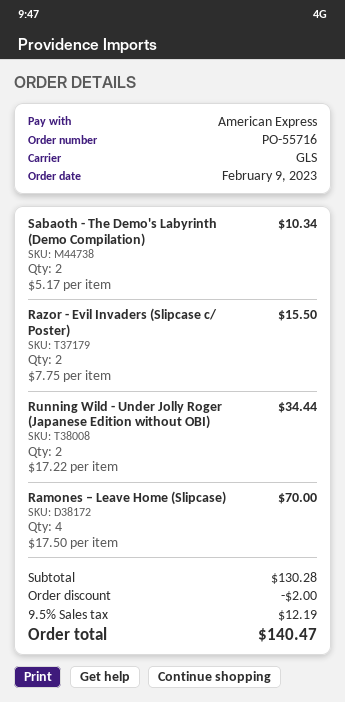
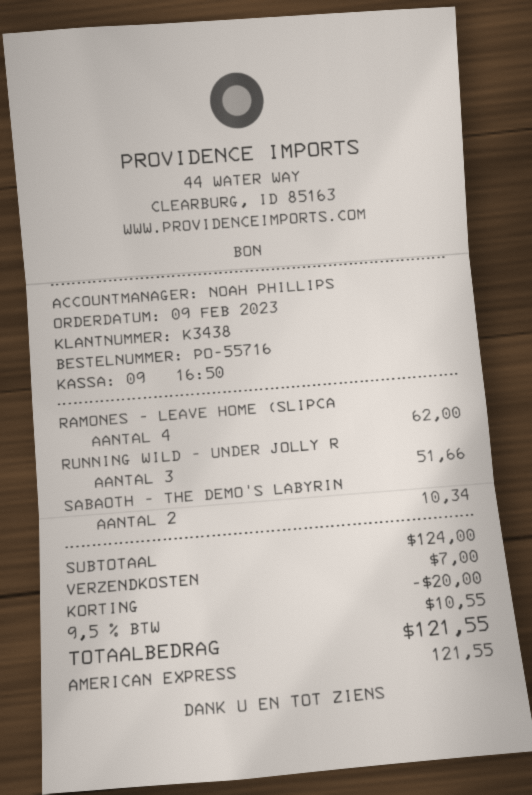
Razor - Evil Invaders (Slipcase c/ Poster): 2 for 15.50 -> none
Running Wild - Under Jolly Roger (Japanese Edition without OBI): 2 for 34.44 -> 3 for 51.66
Ramones – Leave Home (Slipcase): 4 for 70.00 -> 4 for 62.00
subtotal: 130.28 -> 124.00
discount: 2.00 -> 20.00
shipping: none -> 7.00
tax: 9.5% = 12.19 -> 9.5% = 10.55
total: 140.47 -> 121.55

